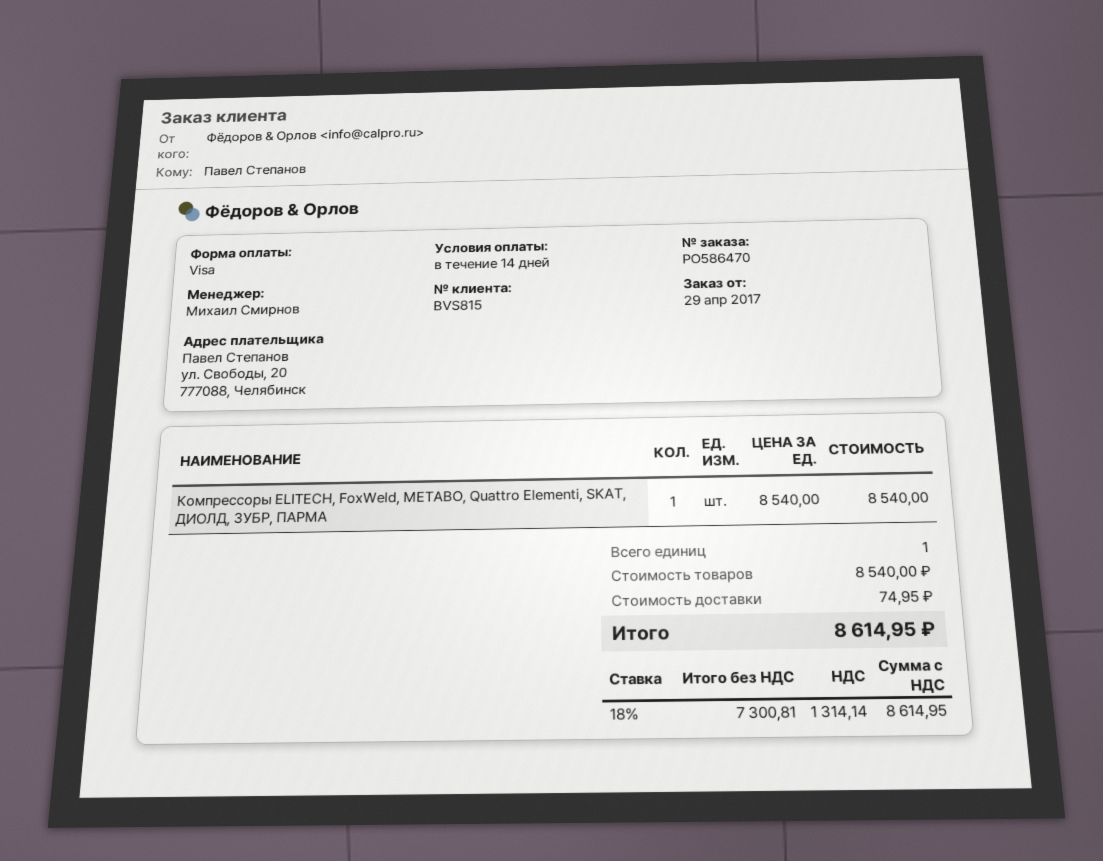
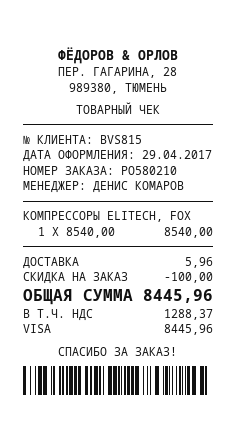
order number: PO586470 -> PO580210
sales rep: Михаил Смирнов -> ДЕНИС КОМАРОВ
discount: none -> 100.00
shipping: 74.95 -> 5.96
tax: 1314.14 -> 1288.37
total: 8614.95 -> 8445.96

